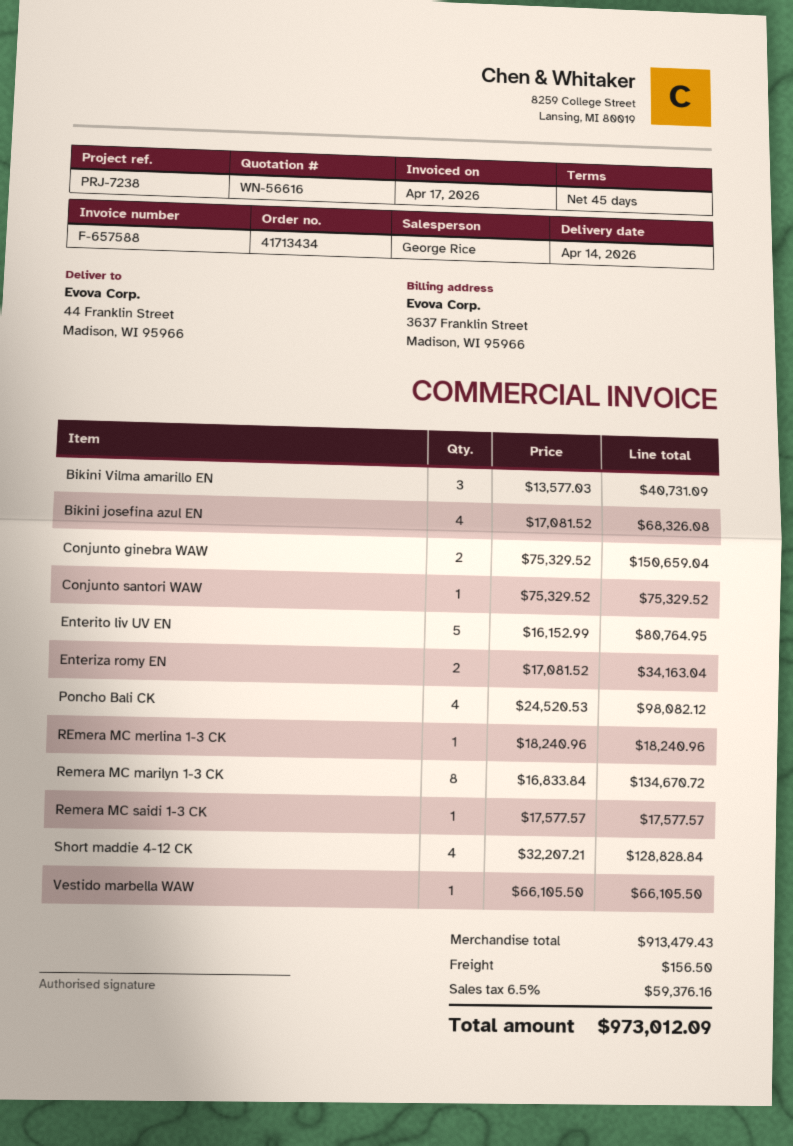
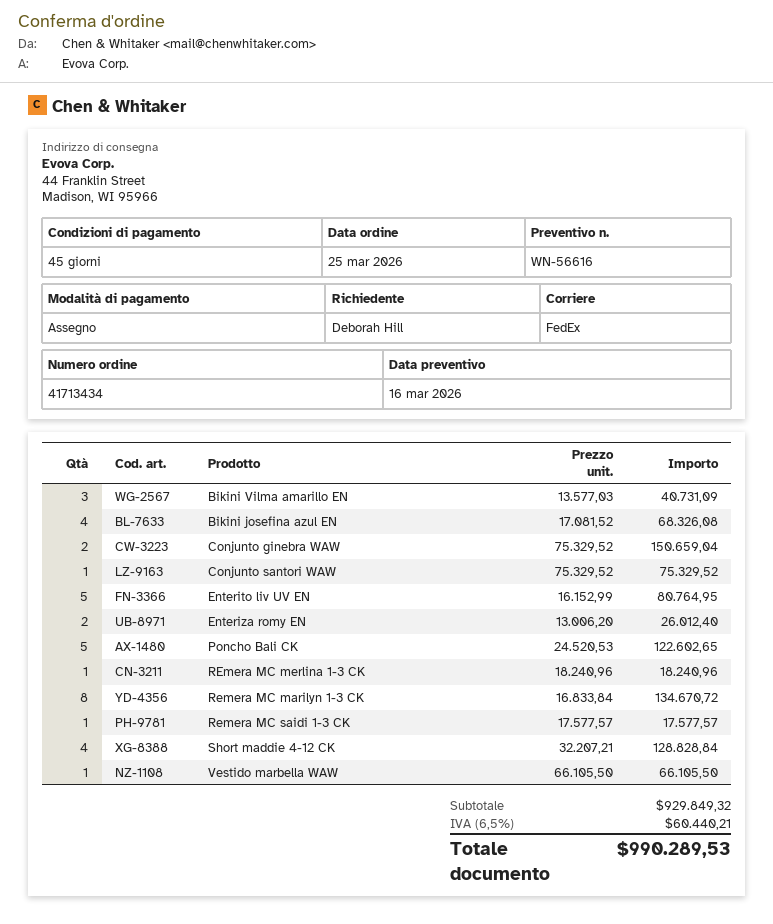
Enteriza romy EN: 2 x 17081.52 = 34163.04 -> 2 x 13006.20 = 26012.40
Poncho Bali CK: 4 x 24520.53 = 98082.12 -> 5 x 24520.53 = 122602.65
subtotal: 913479.43 -> 929849.32
shipping: 156.50 -> none
tax: 6.5% = 59376.16 -> 6.5% = 60440.21
total: 973012.09 -> 990289.53

